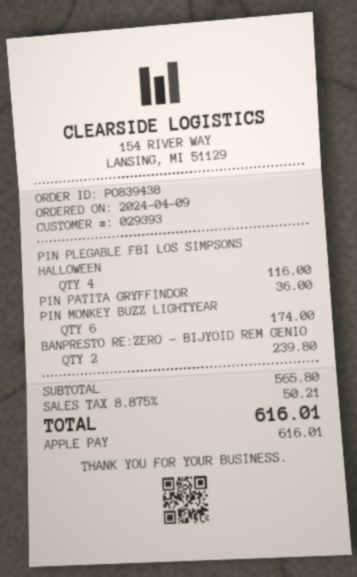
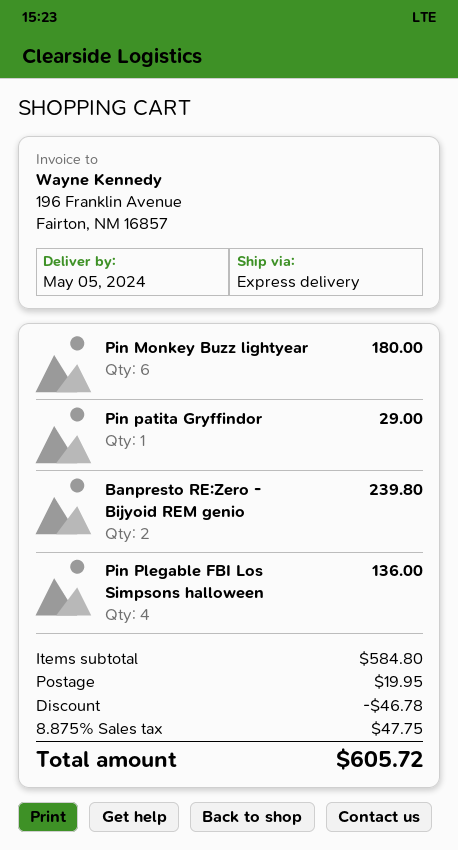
PIN PLEGABLE FBI LOS SIMPSONS HALLOWEEN: 4 for 116.00 -> 4 for 136.00
PIN PATITA GRYFFINDOR: 1 for 36.00 -> 1 for 29.00
PIN MONKEY BUZZ LIGHTYEAR: 6 for 174.00 -> 6 for 180.00
subtotal: 565.80 -> 584.80
discount: none -> 46.78
shipping: none -> 19.95
tax: 8.875% = 50.21 -> 8.875% = 47.75
total: 616.01 -> 605.72

